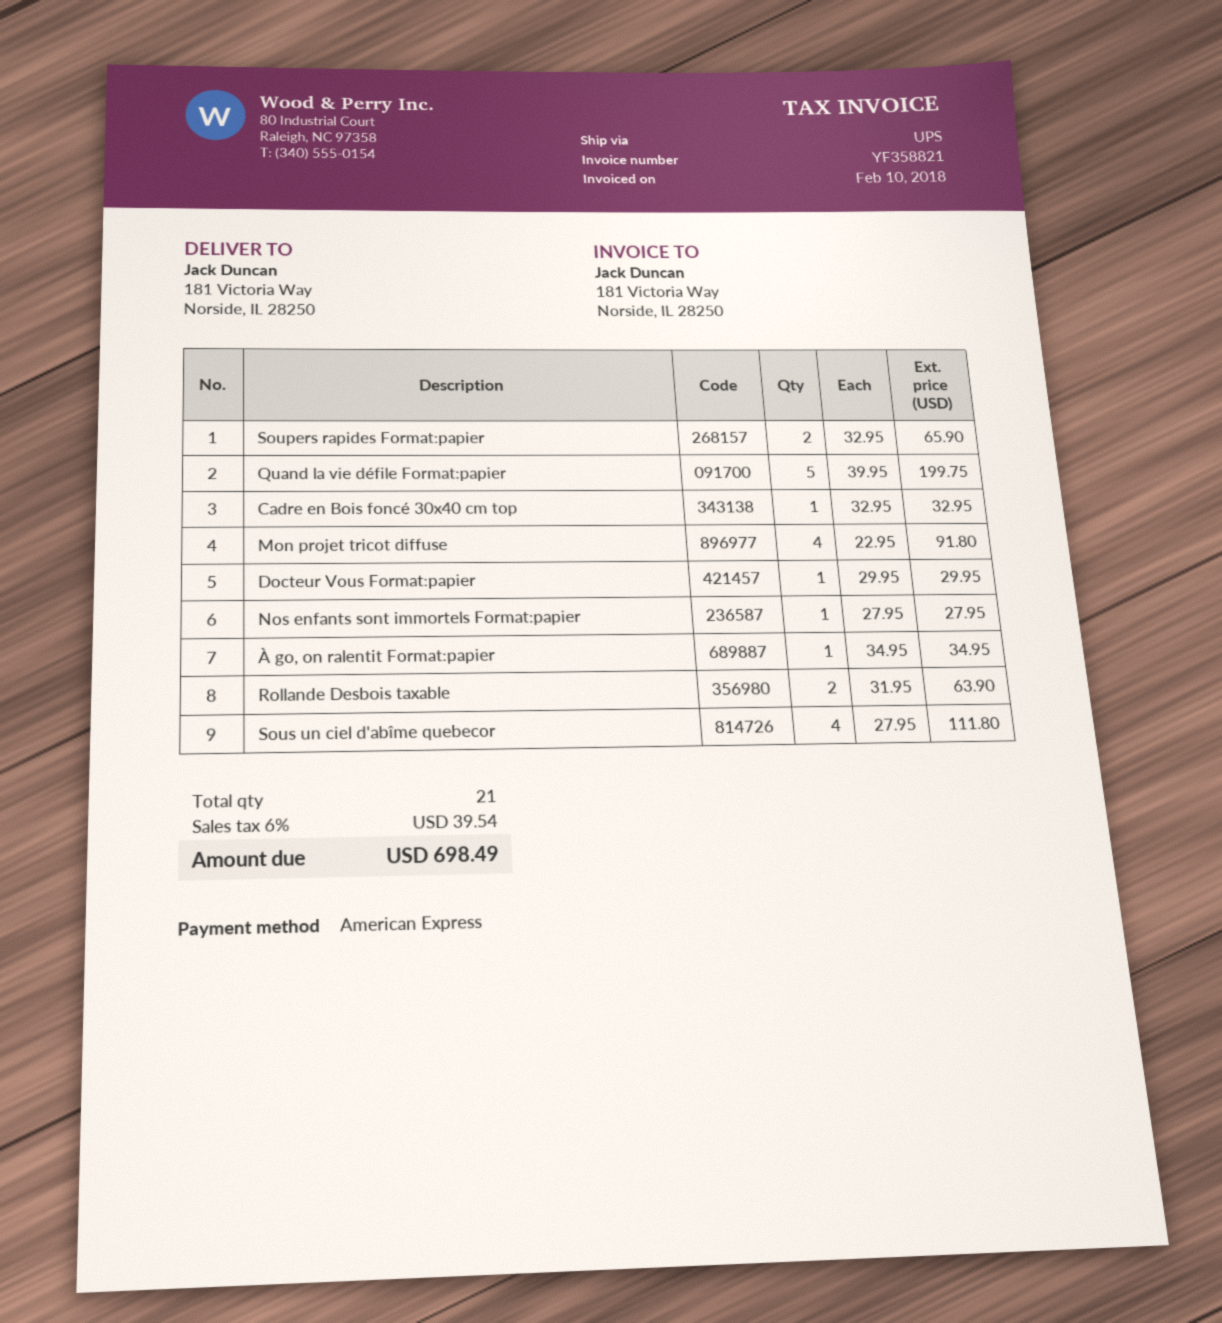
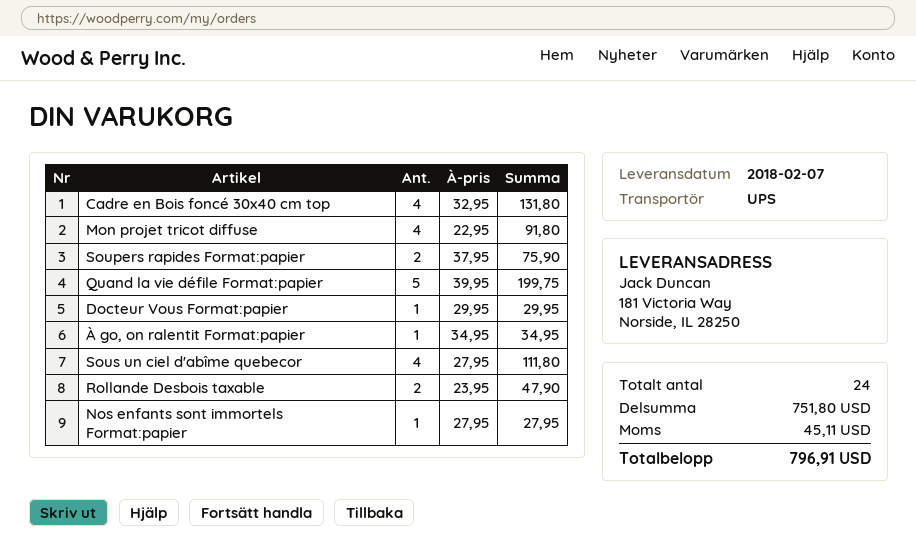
Soupers rapides Format:papier: 2 x 32.95 = 65.90 -> 2 x 37.95 = 75.90
Cadre en Bois foncé 30x40 cm top: 1 x 32.95 = 32.95 -> 4 x 32.95 = 131.80
Rollande Desbois taxable: 2 x 31.95 = 63.90 -> 2 x 23.95 = 47.90
total quantity: 21 -> 24
tax: 39.54 -> 45.11
total: 698.49 -> 796.91

